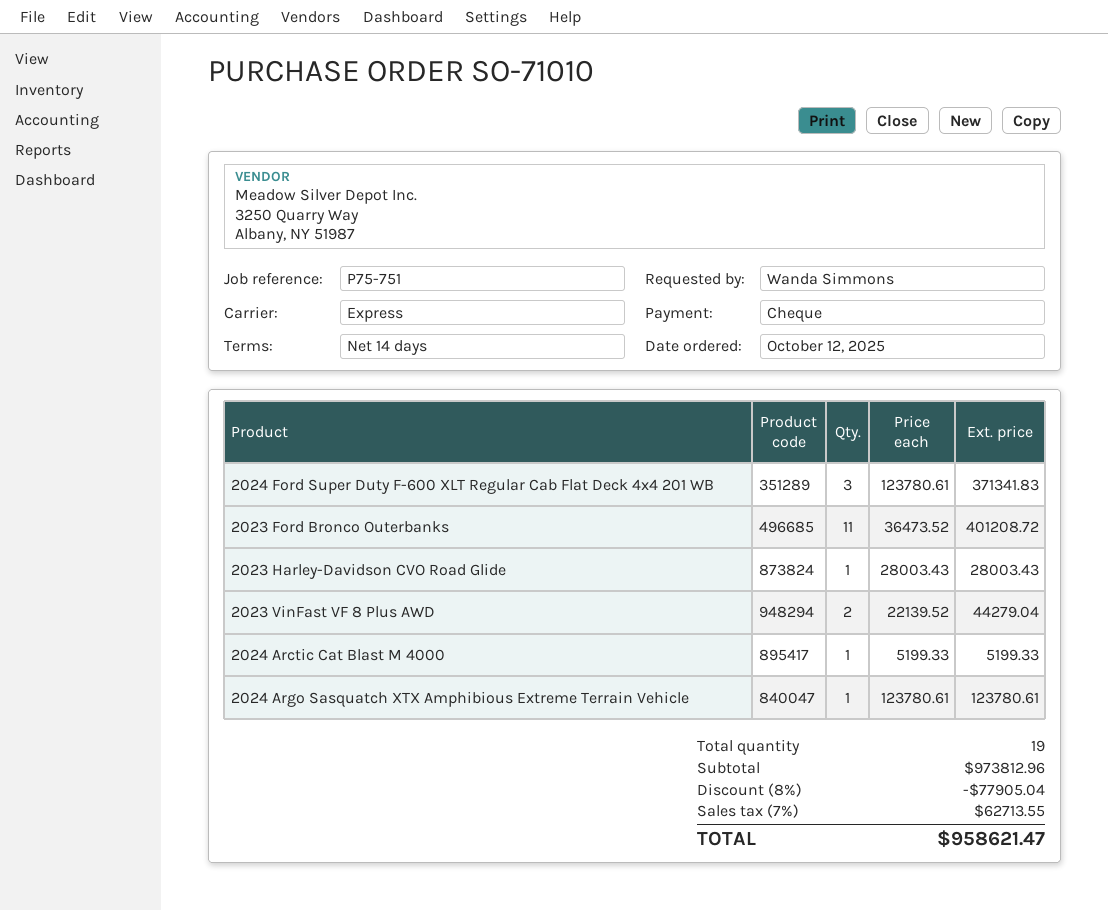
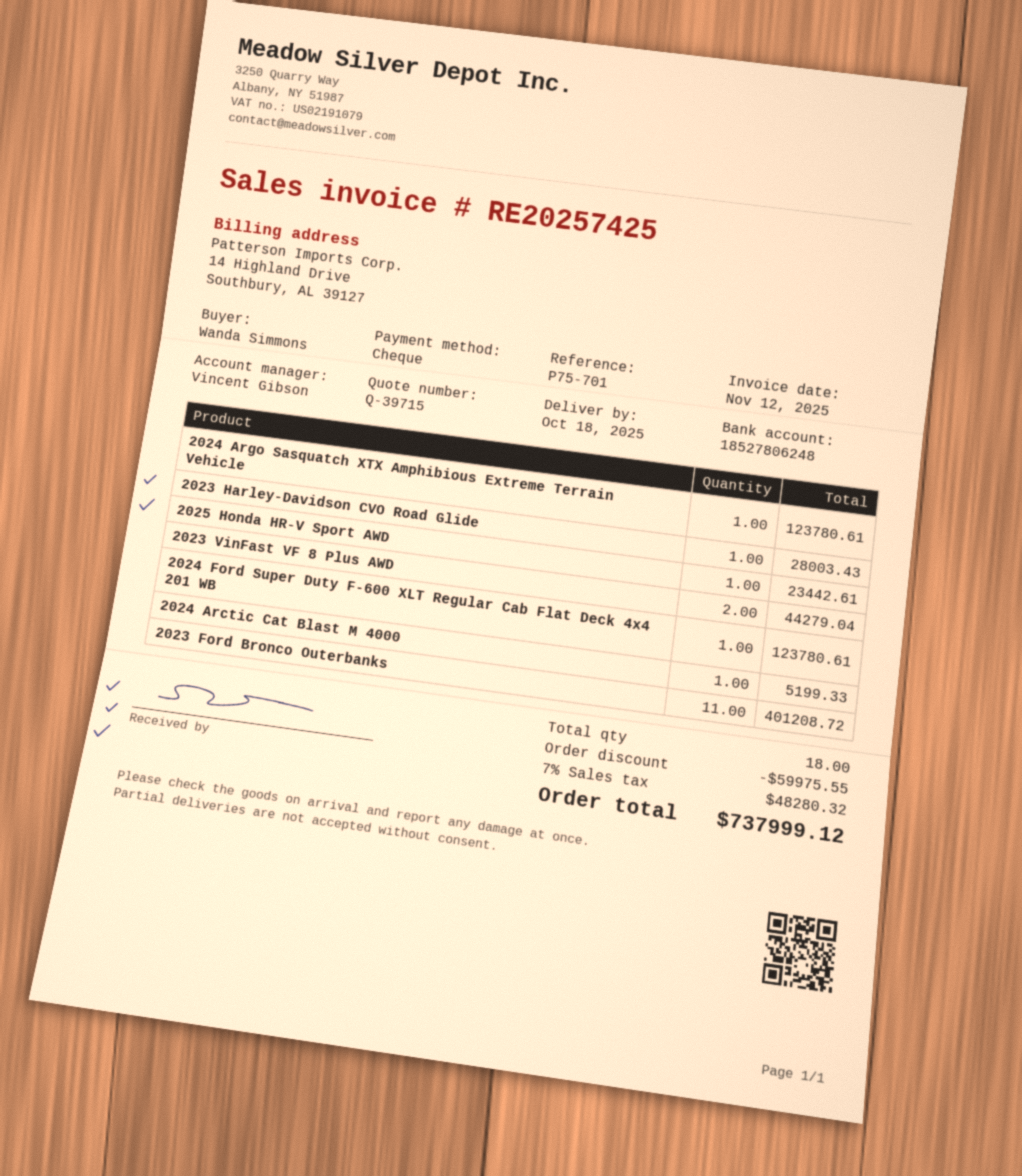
reference: P75-751 -> P75-701
2024 Ford Super Duty F-600 XLT Regular Cab Flat Deck 4x4 201 WB: 3 for 371341.83 -> 1 for 123780.61
2025 Honda HR-V Sport AWD: none -> 1 for 23442.61
total quantity: 19 -> 18
discount: 77905.04 -> 59975.55
tax: 7% = 62713.55 -> 7% = 48280.32
total: 958621.47 -> 737999.12

